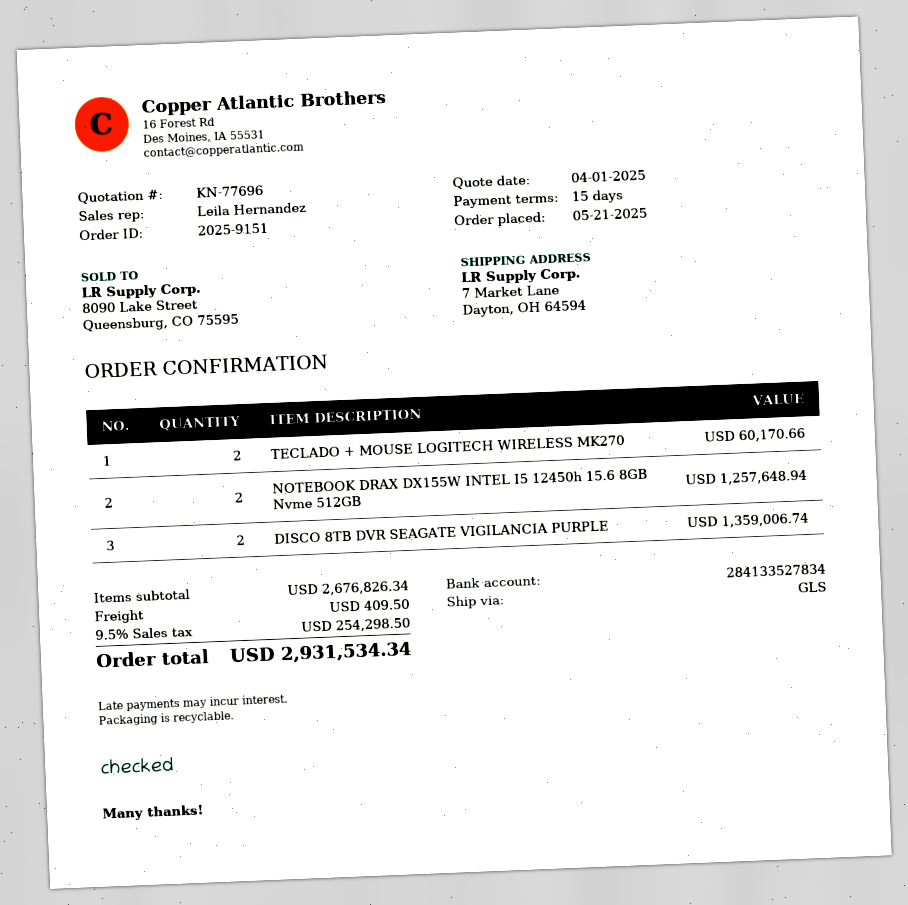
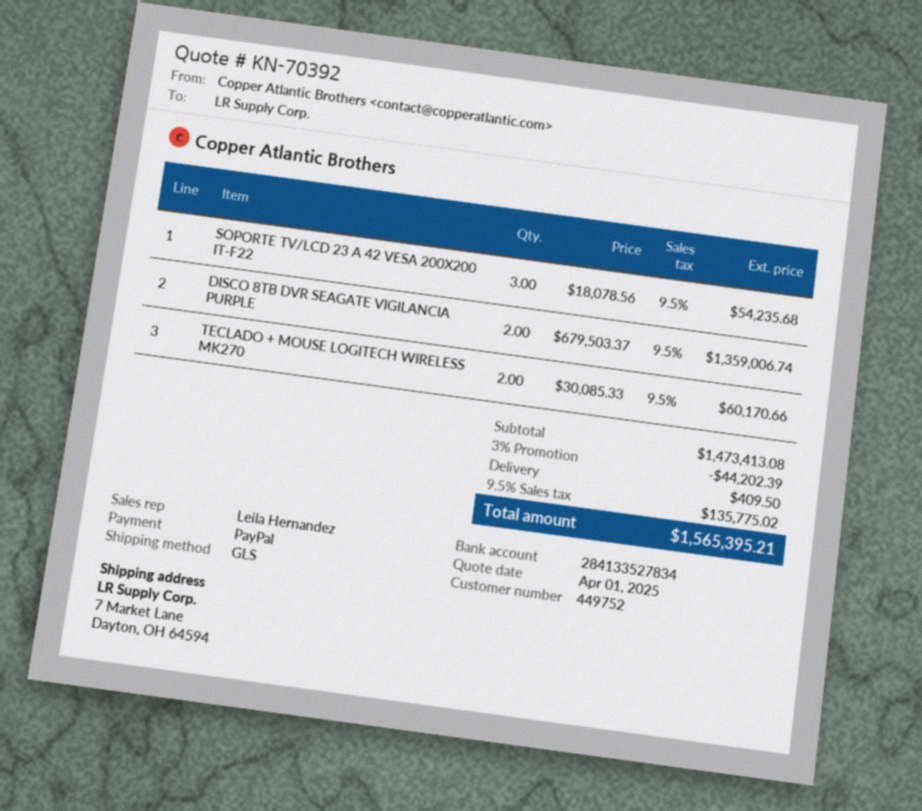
quote number: KN-77696 -> KN-70392
NOTEBOOK DRAX DX155W INTEL I5 12450h 15.6 8GB Nvme 512GB: 2 for 1257648.94 -> none
SOPORTE TV/LCD 23 A 42 VESA 200X200 IT-F22: none -> 3 for 54235.68
subtotal: 2676826.34 -> 1473413.08
discount: none -> 3% = 44202.39
tax: 9.5% = 254298.50 -> 9.5% = 135775.02
total: 2931534.34 -> 1565395.21

